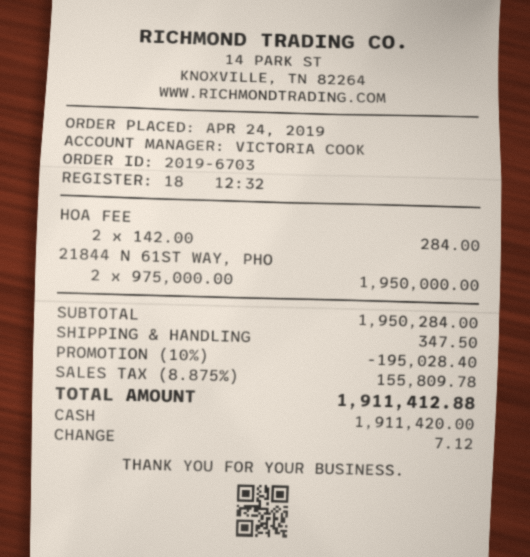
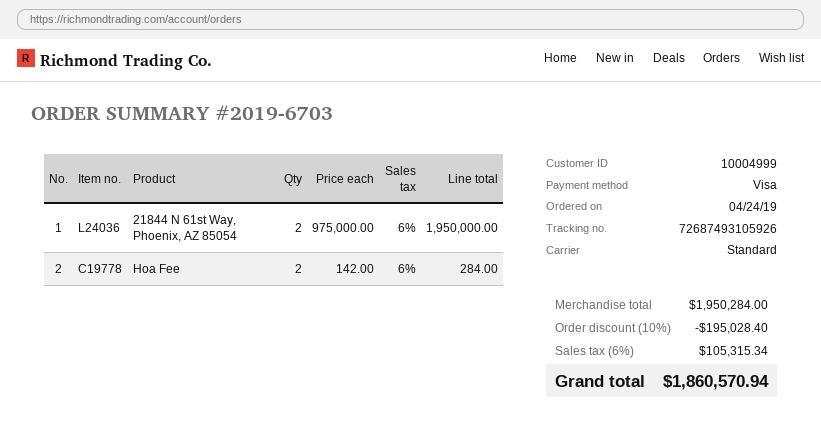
payment method: cash -> Visa
shipping: 347.50 -> none
tax: 8.875% = 155809.78 -> 6% = 105315.34
total: 1911412.88 -> 1860570.94

